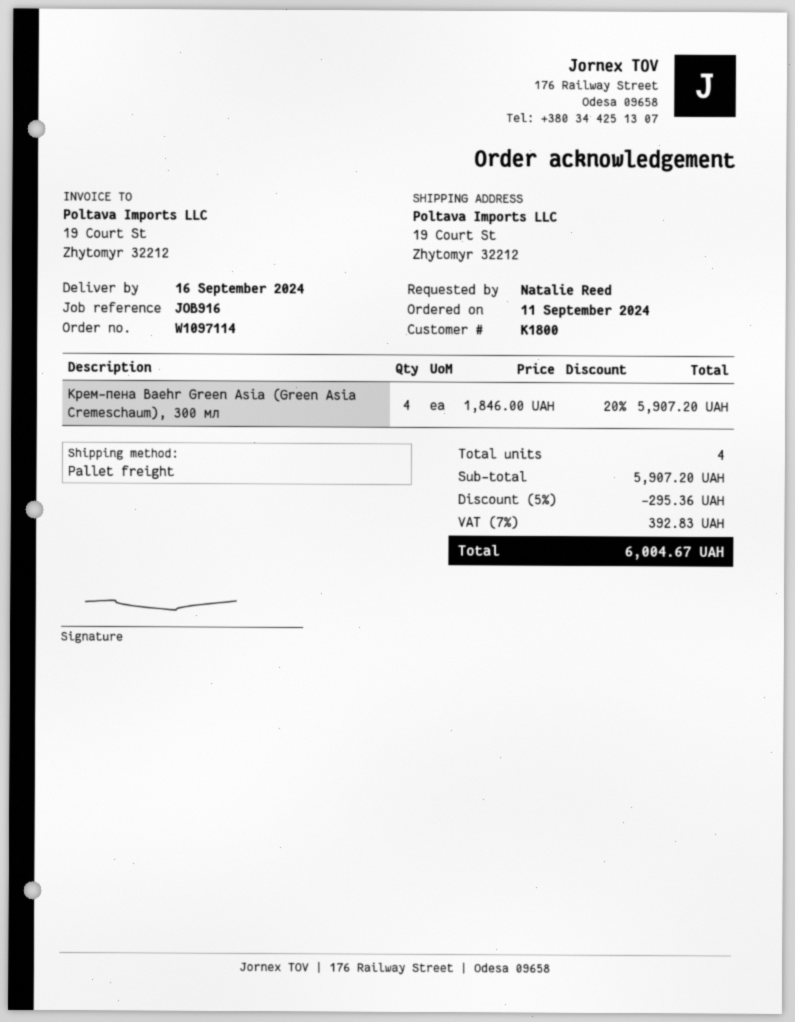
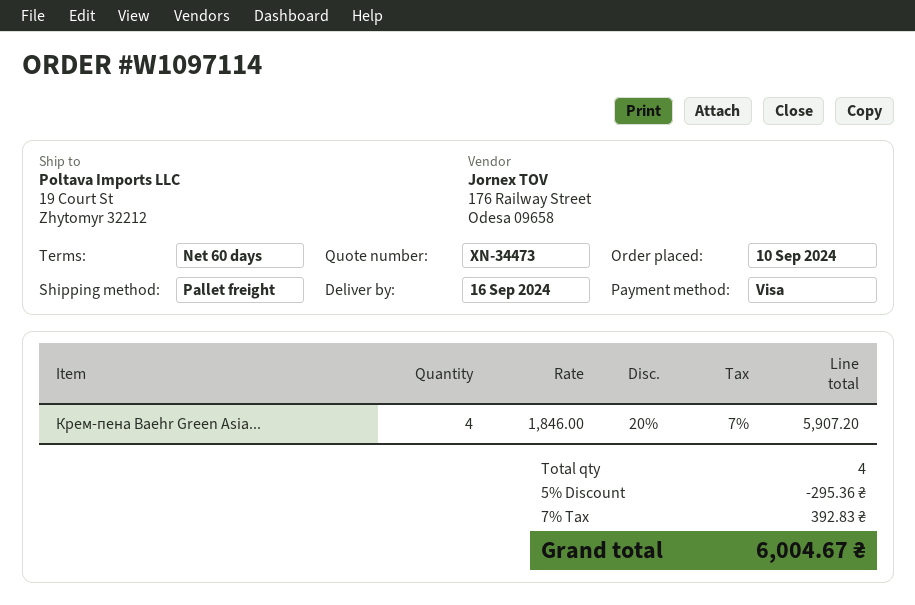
order date: 2024-09-11 -> 2024-09-10

